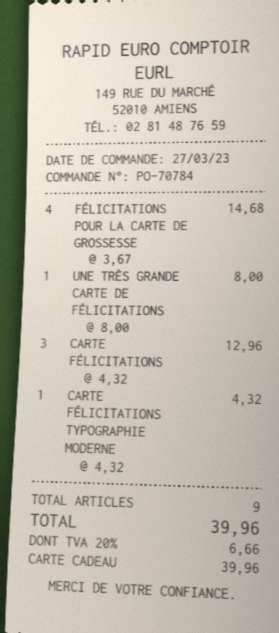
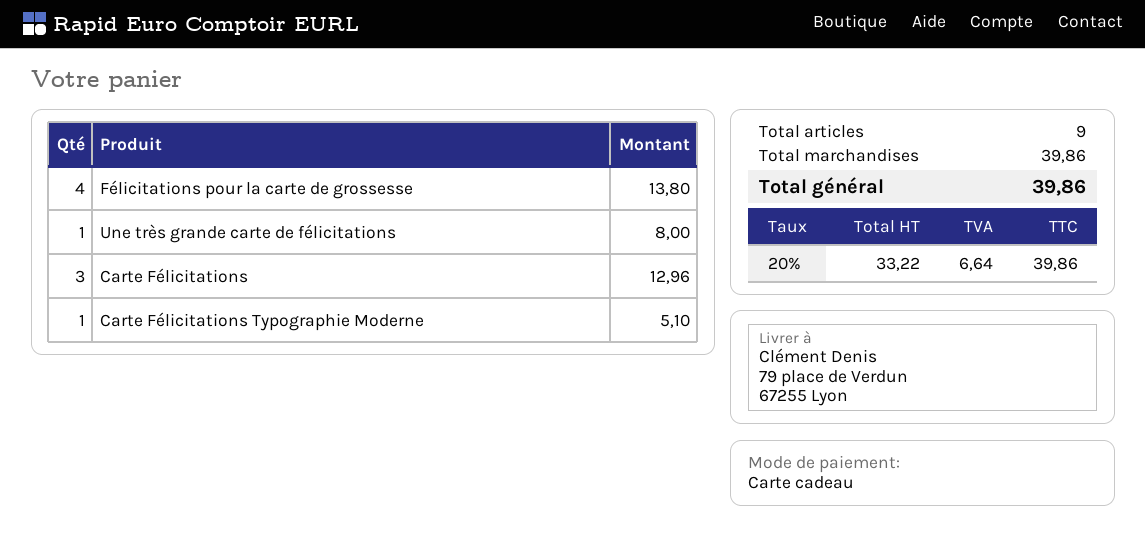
FÉLICITATIONS POUR LA CARTE DE GROSSESSE: 4 for 14.68 -> 4 for 13.80
CARTE FÉLICITATIONS TYPOGRAPHIE MODERNE: 1 for 4.32 -> 1 for 5.10
tax: 20% = 6.66 -> 20% = 6.64
total: 39.96 -> 39.86

